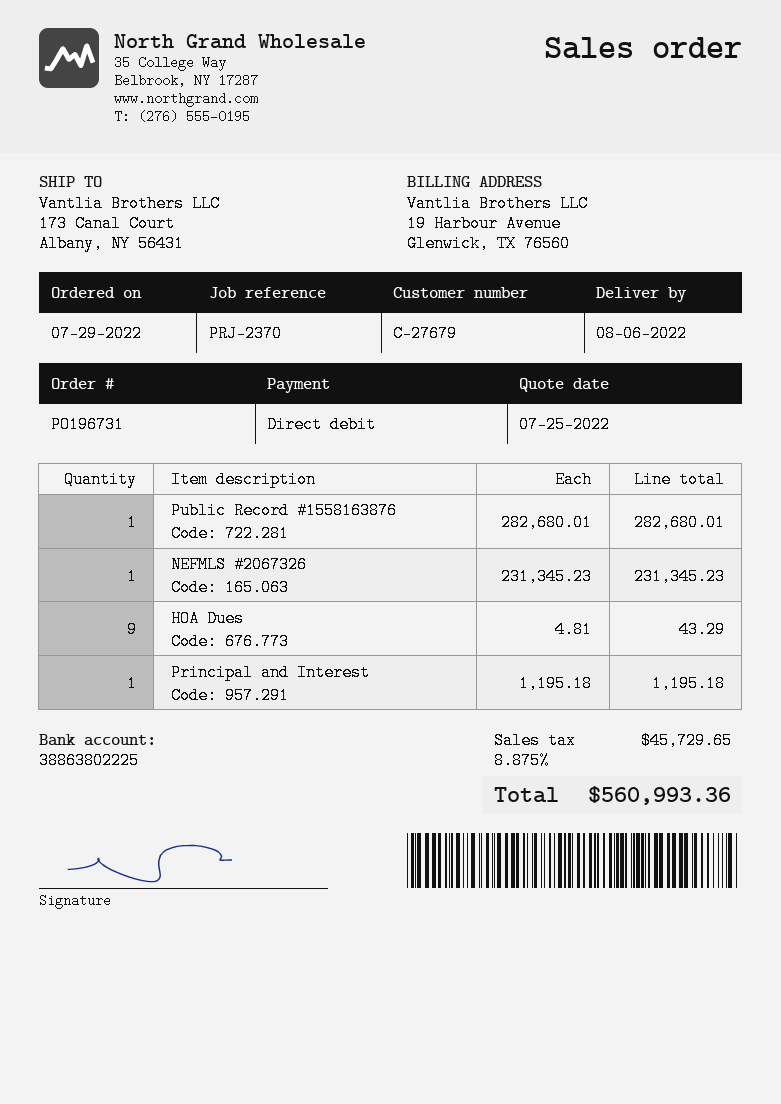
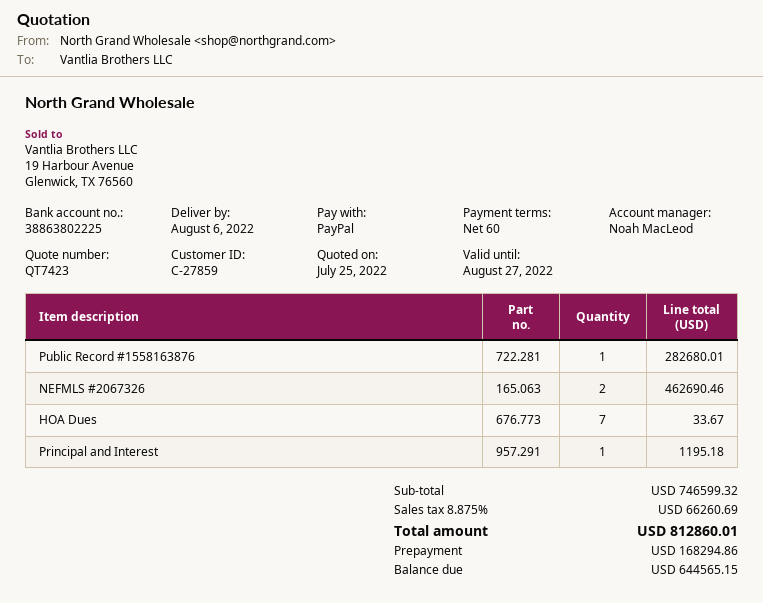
customer number: C-27679 -> C-27859
payment method: direct debit -> PayPal
NEFMLS #2067326: 1 for 231345.23 -> 2 for 462690.46
HOA Dues: 9 for 43.29 -> 7 for 33.67
tax: 8.875% = 45729.65 -> 8.875% = 66260.69
total: 560993.36 -> 812860.01

